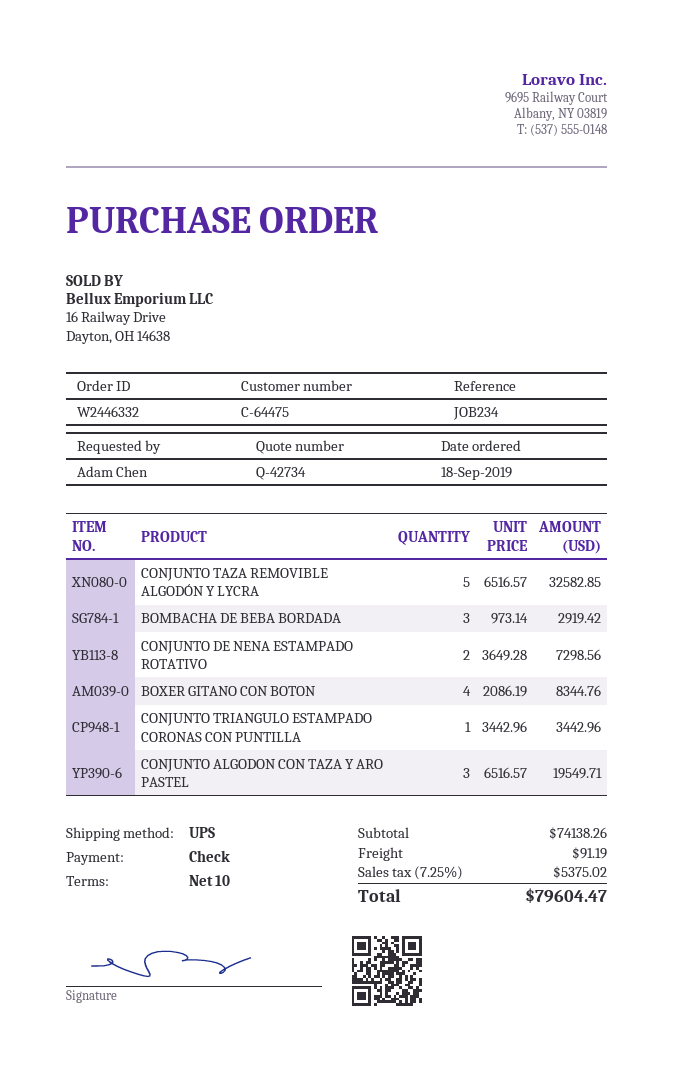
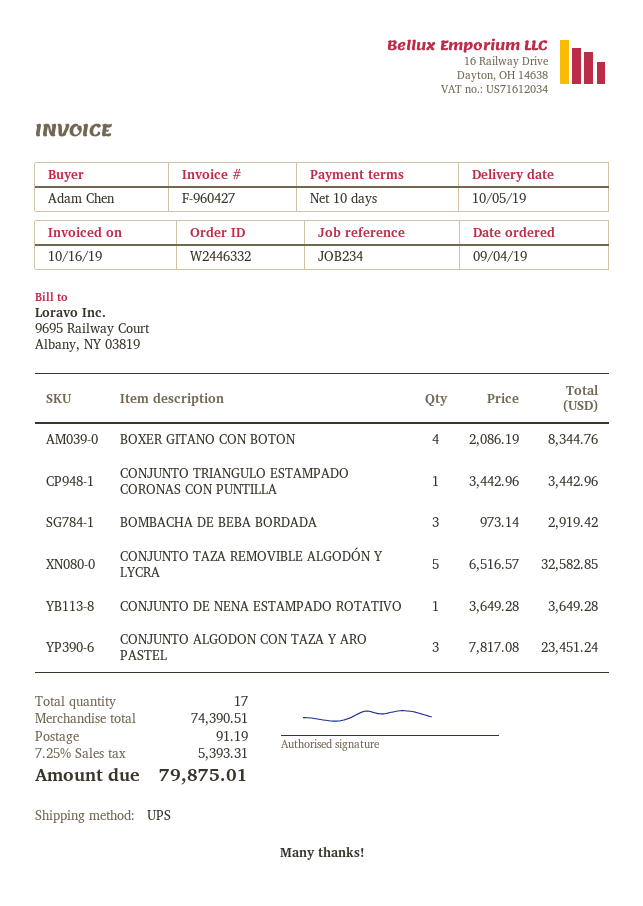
order date: 2019-09-18 -> 2019-09-04
CONJUNTO DE NENA ESTAMPADO ROTATIVO: 2 x 3649.28 = 7298.56 -> 1 x 3649.28 = 3649.28
CONJUNTO ALGODON CON TAZA Y ARO PASTEL: 3 x 6516.57 = 19549.71 -> 3 x 7817.08 = 23451.24
subtotal: 74138.26 -> 74390.51
tax: 7.25% = 5375.02 -> 7.25% = 5393.31
total: 79604.47 -> 79875.01

